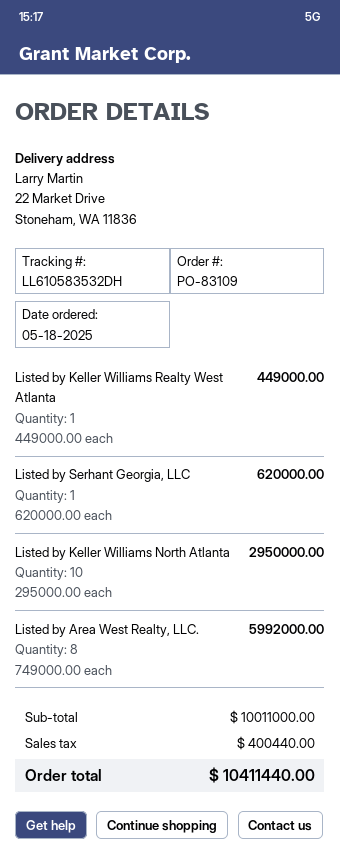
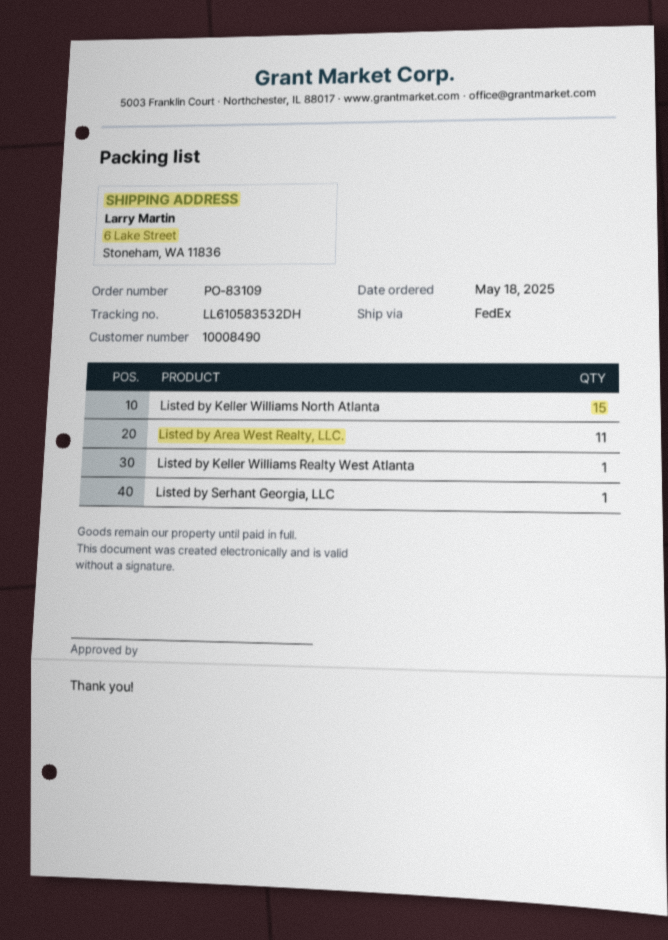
ship to: 22 Market Drive, Stoneham, WA 11836 -> 6 Lake Street, Stoneham, WA 11836
Listed by Keller Williams North Atlanta: 10 -> 15
Listed by Area West Realty, LLC.: 8 -> 11

